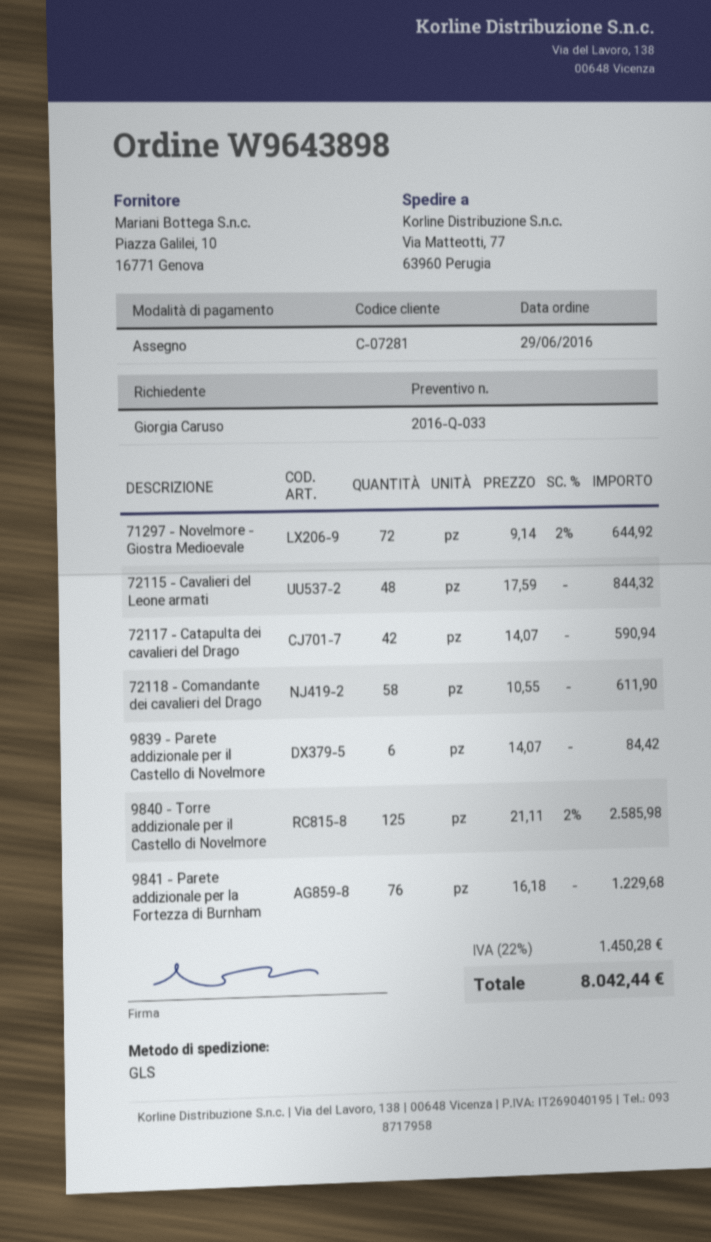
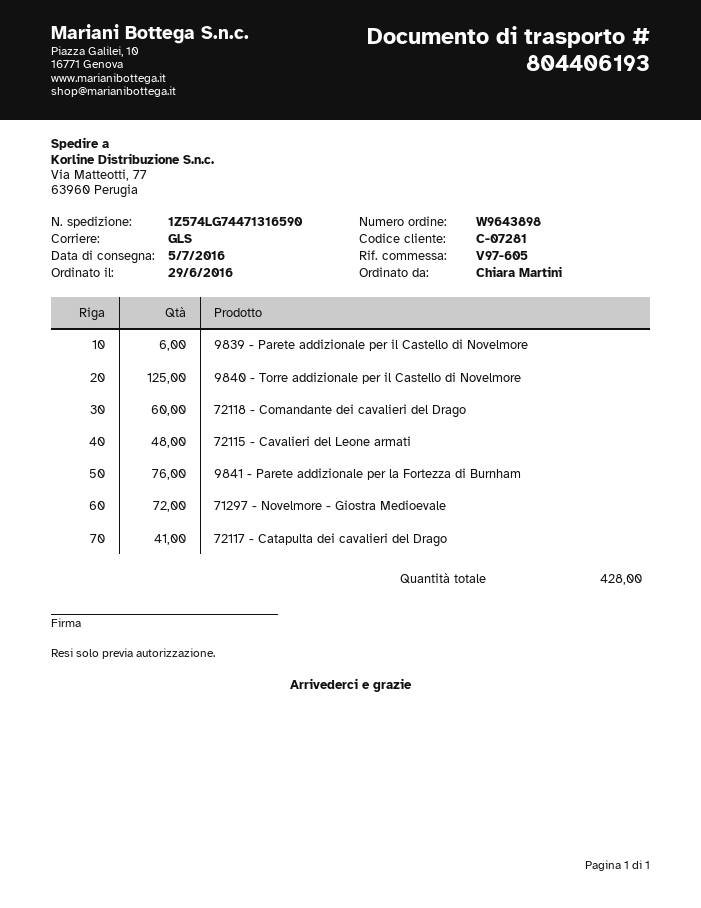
ordered by: Giorgia Caruso -> Chiara Martini
72117 - Catapulta dei cavalieri del Drago: 42 -> 41
72118 - Comandante dei cavalieri del Drago: 58 -> 60

